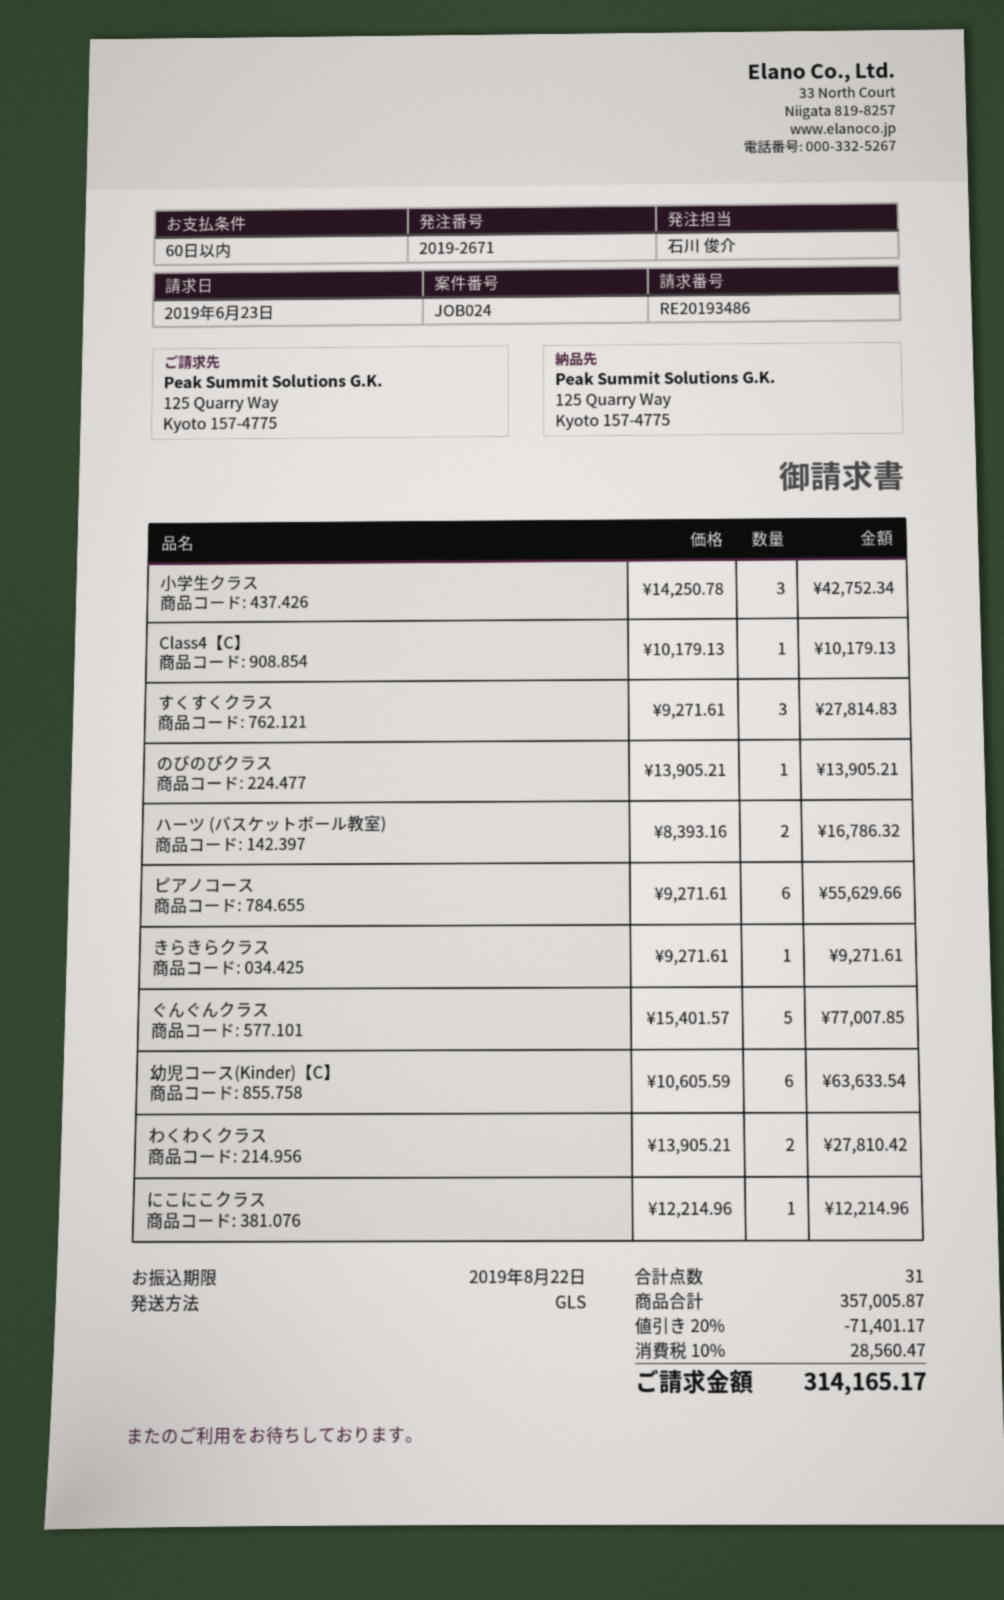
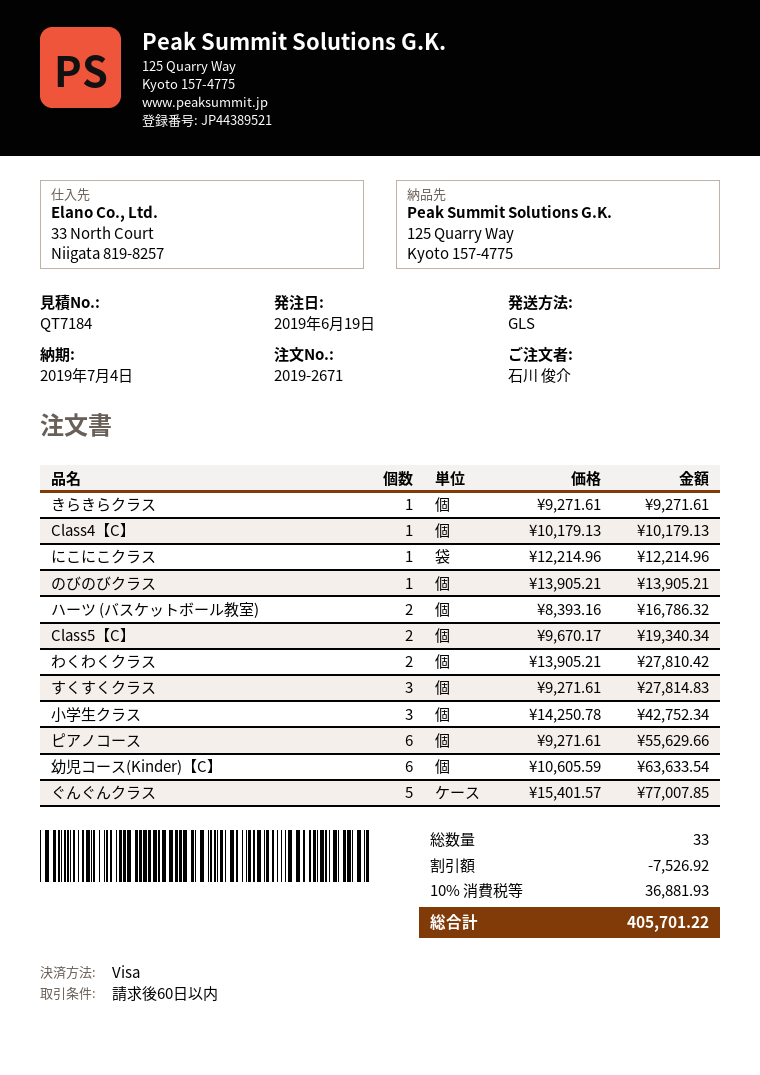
Class5【C】: none -> 2 x 9670.17 = 19340.34
total quantity: 31 -> 33
discount: 71401.17 -> 7526.92
tax: 10% = 28560.47 -> 10% = 36881.93
total: 314165.17 -> 405701.22

